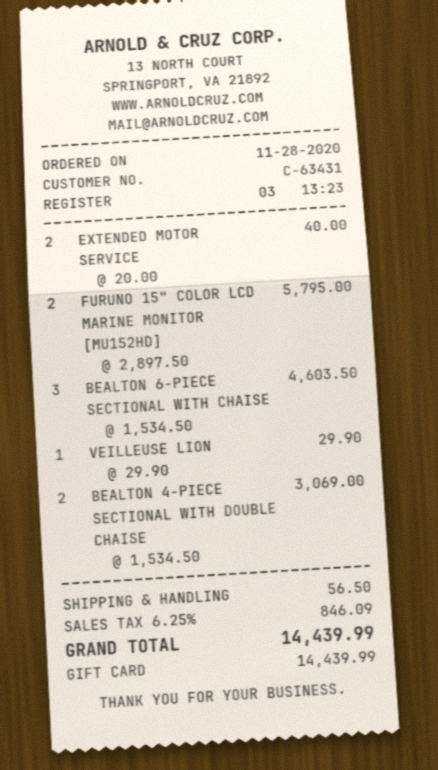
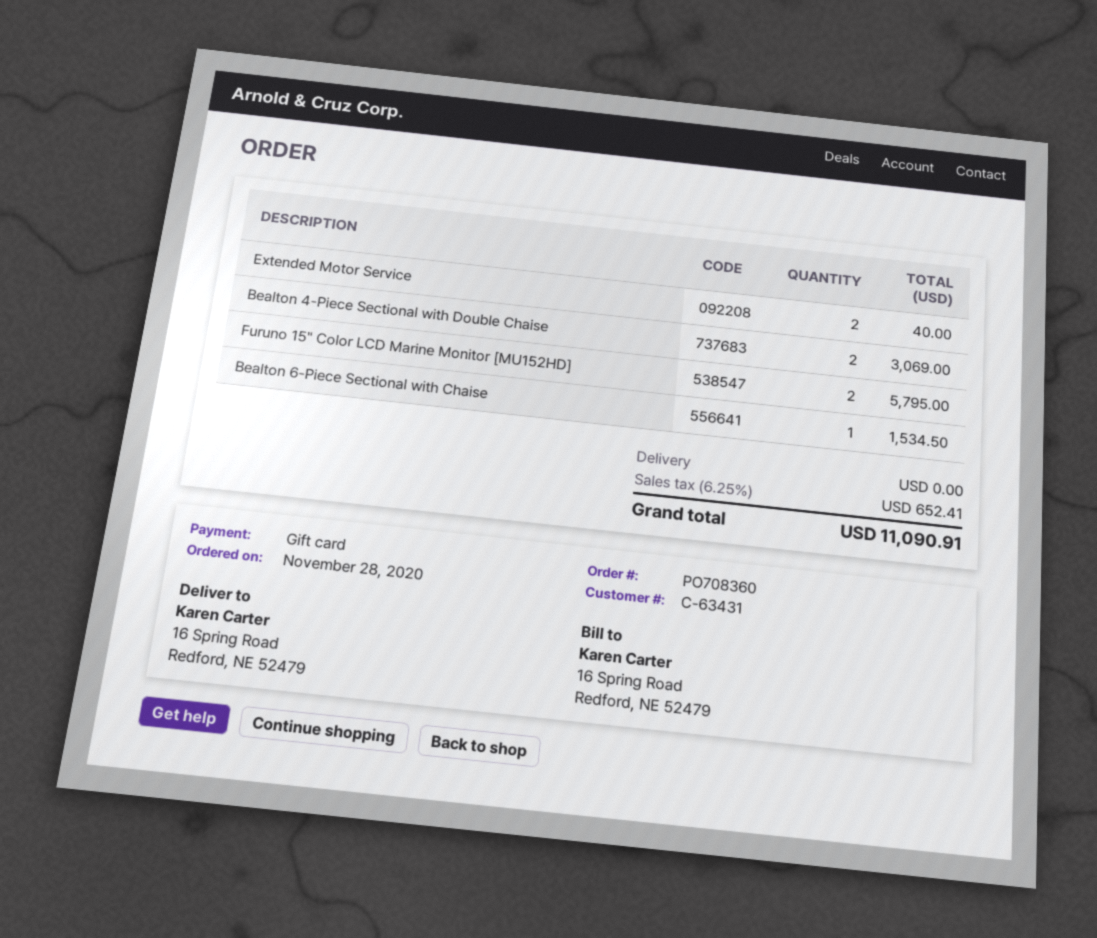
BEALTON 6-PIECE SECTIONAL WITH CHAISE: 3 for 4603.50 -> 1 for 1534.50
VEILLEUSE LION: 1 for 29.90 -> none
shipping: 56.50 -> 0.00
tax: 6.25% = 846.09 -> 6.25% = 652.41
total: 14439.99 -> 11090.91

